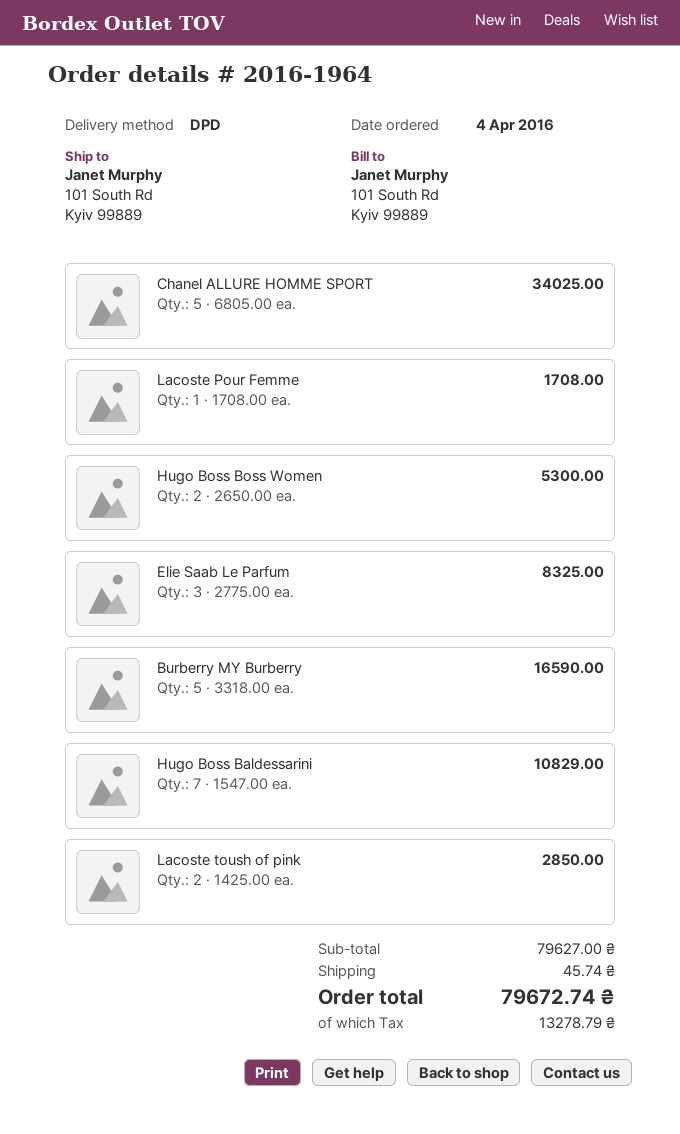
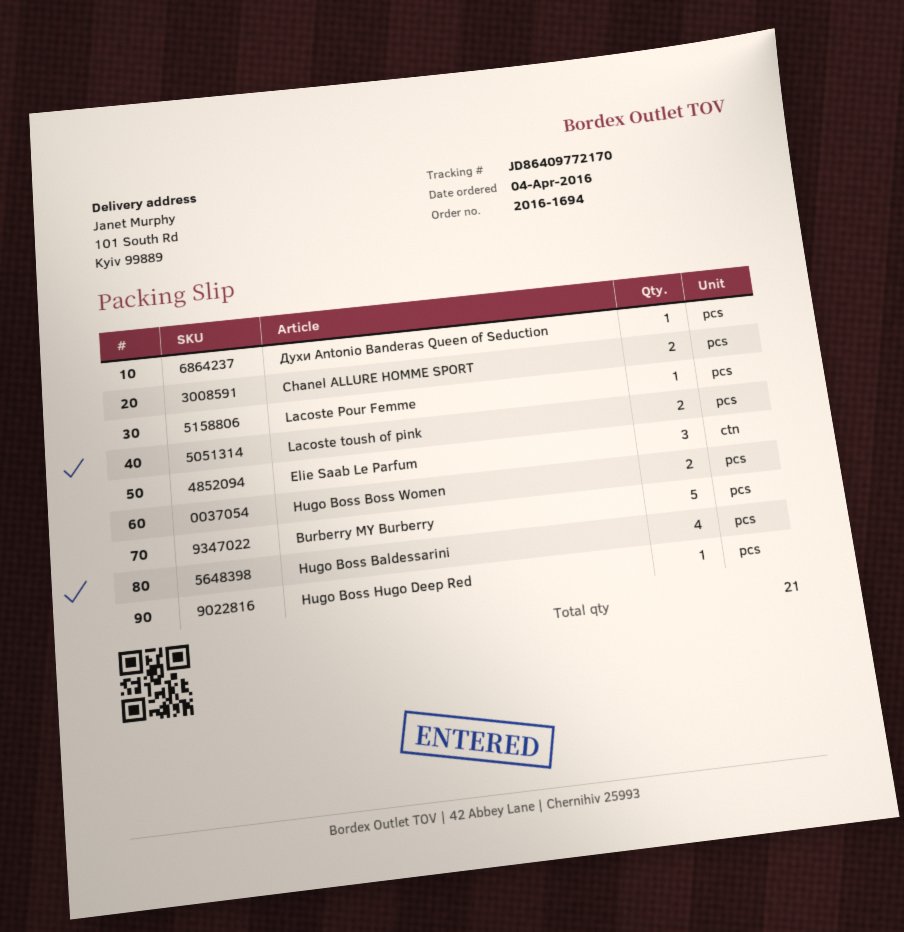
order number: 2016-1964 -> 2016-1694
Chanel ALLURE HOMME SPORT: 5 -> 2
Hugo Boss Baldessarini: 7 -> 4
Духи Antonio Banderas Queen of Seduction: none -> 1
Hugo Boss Hugo Deep Red: none -> 1

